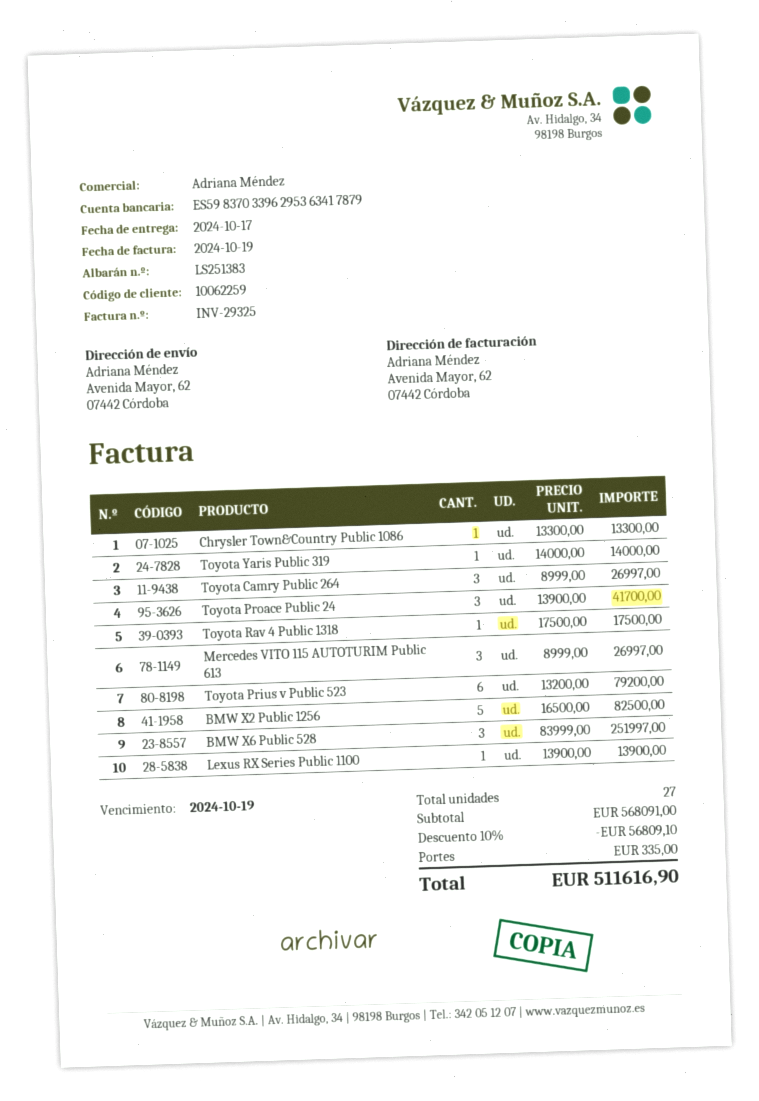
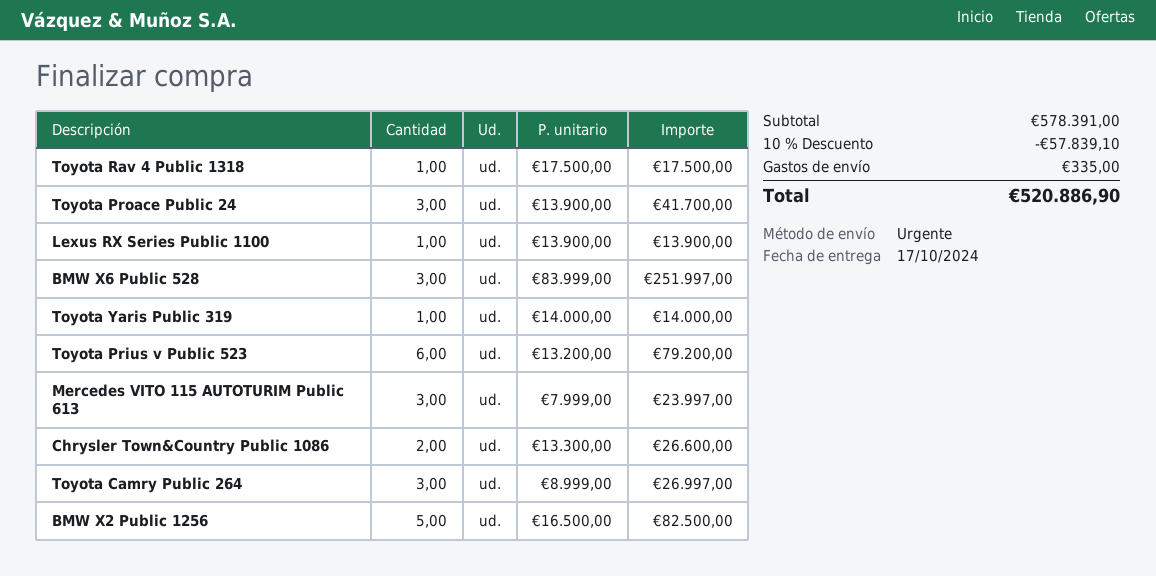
Chrysler Town&Country Public 1086: 1 x 13300.00 = 13300.00 -> 2 x 13300.00 = 26600.00
Mercedes VITO 115 AUTOTURIM Public 613: 3 x 8999.00 = 26997.00 -> 3 x 7999.00 = 23997.00
subtotal: 568091.00 -> 578391.00
discount: 10% = 56809.10 -> 10% = 57839.10
total: 511616.90 -> 520886.90

